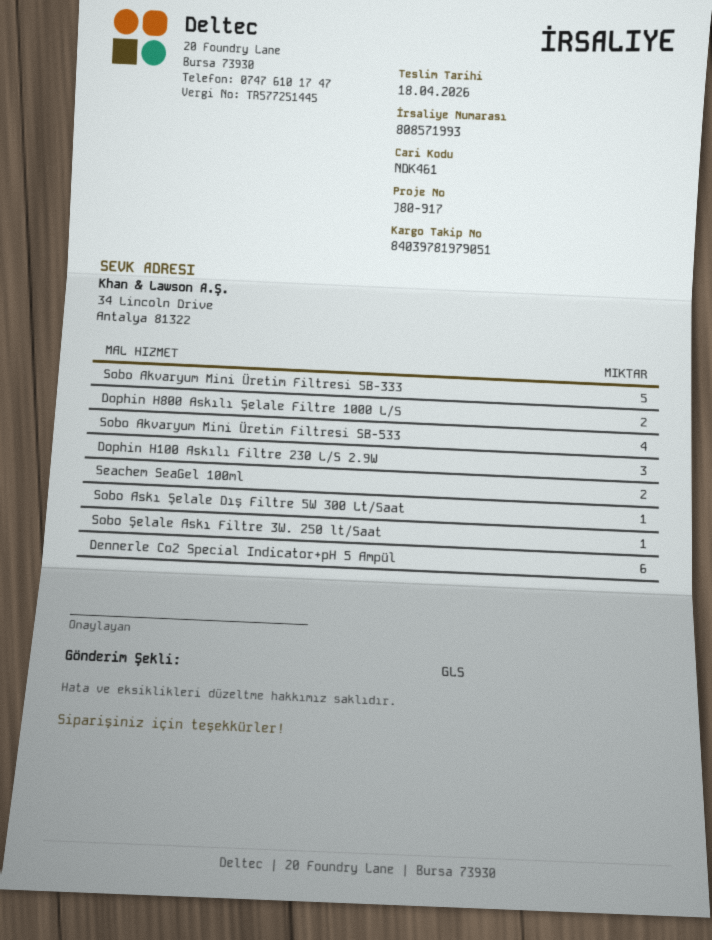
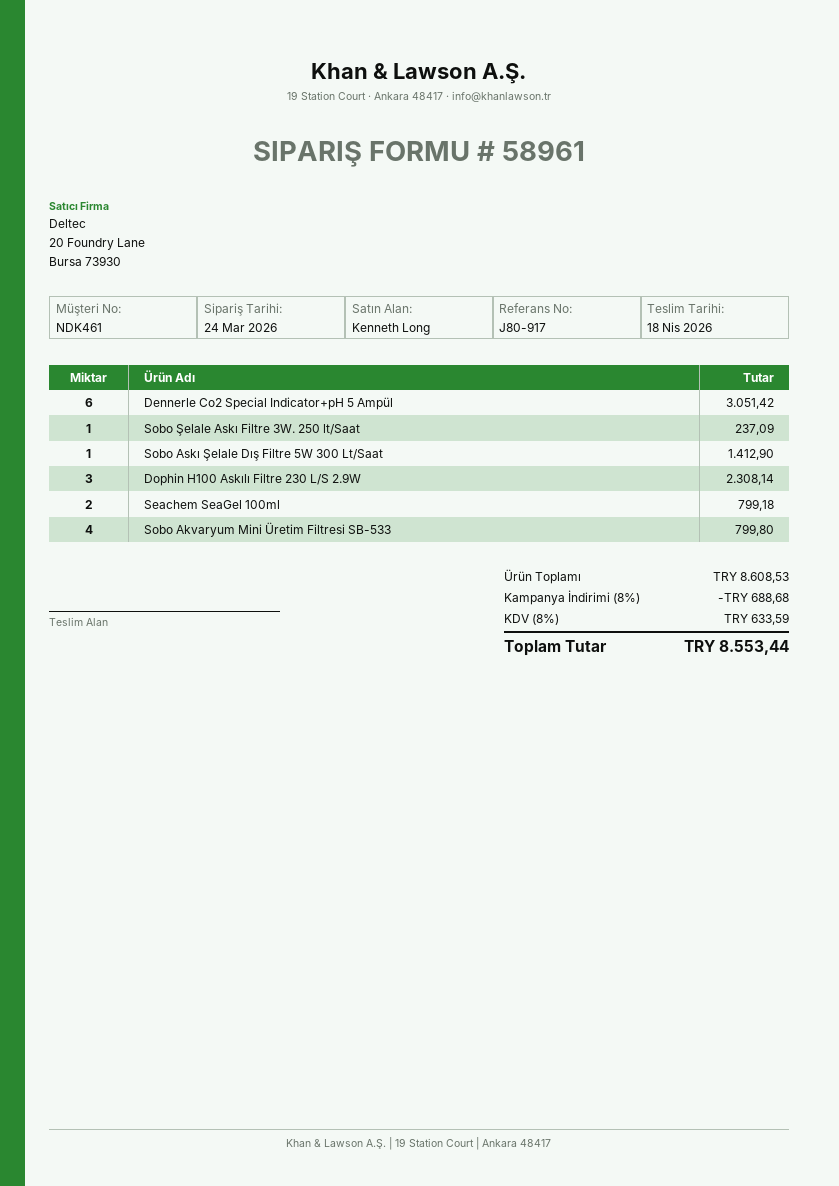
Sobo Akvaryum Mini Üretim Filtresi SB-333: 5 -> none
Dophin H800 Askılı Şelale Filtre 1000 L/S: 2 -> none

